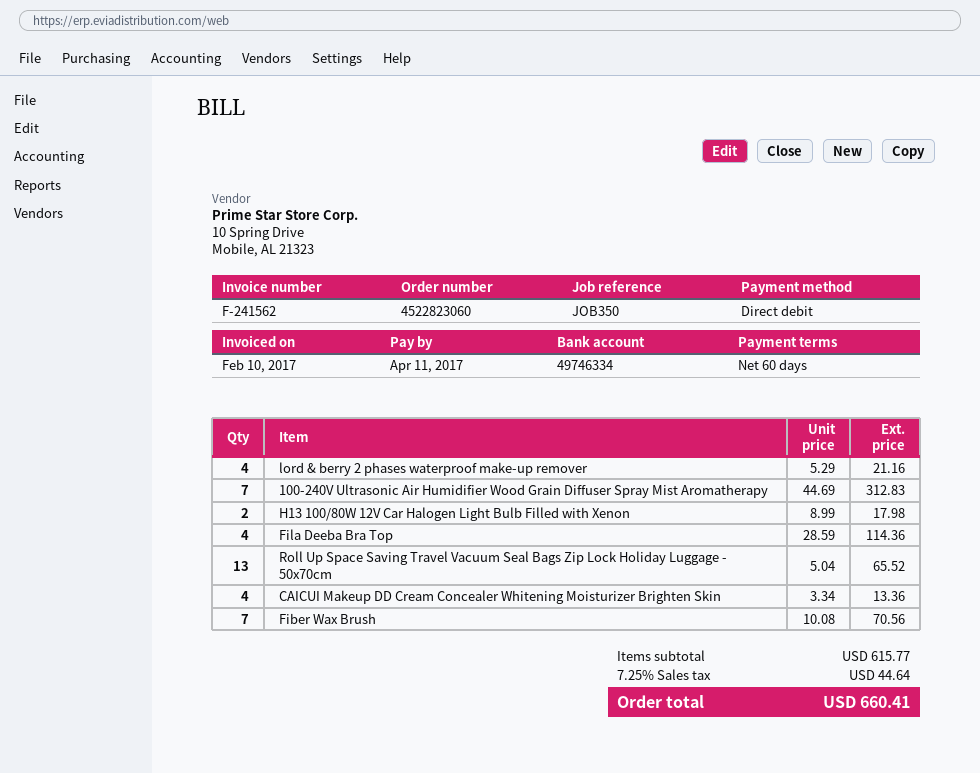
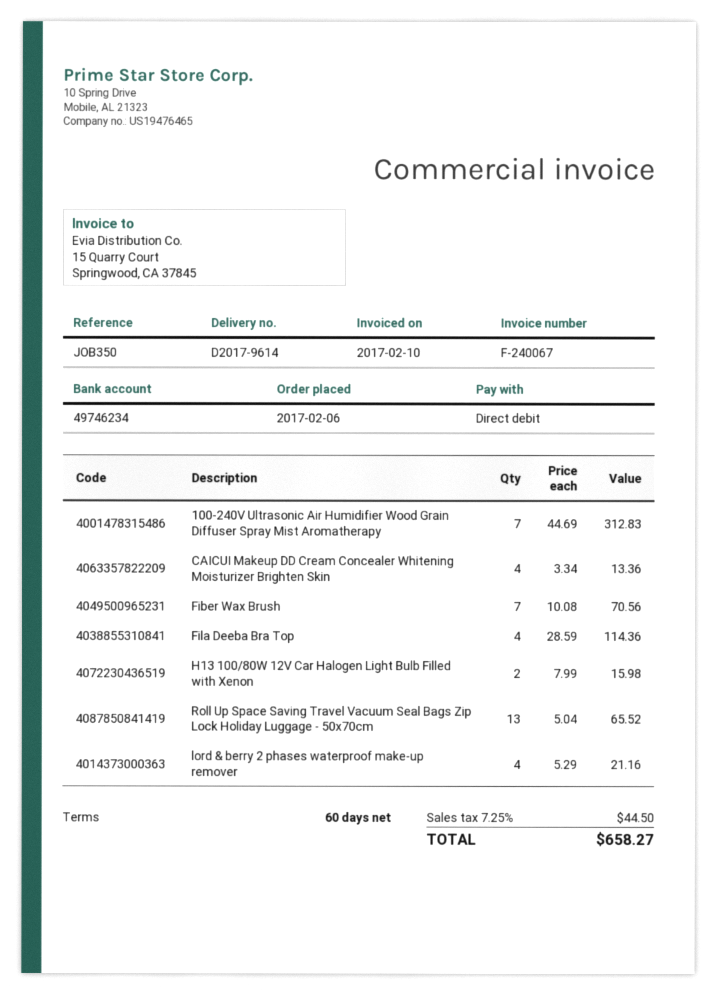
invoice number: F-241562 -> F-240067
bank account: 49746334 -> 49746234
H13 100/80W 12V Car Halogen Light Bulb Filled with Xenon: 2 x 8.99 = 17.98 -> 2 x 7.99 = 15.98
tax: 7.25% = 44.64 -> 7.25% = 44.50
total: 660.41 -> 658.27

